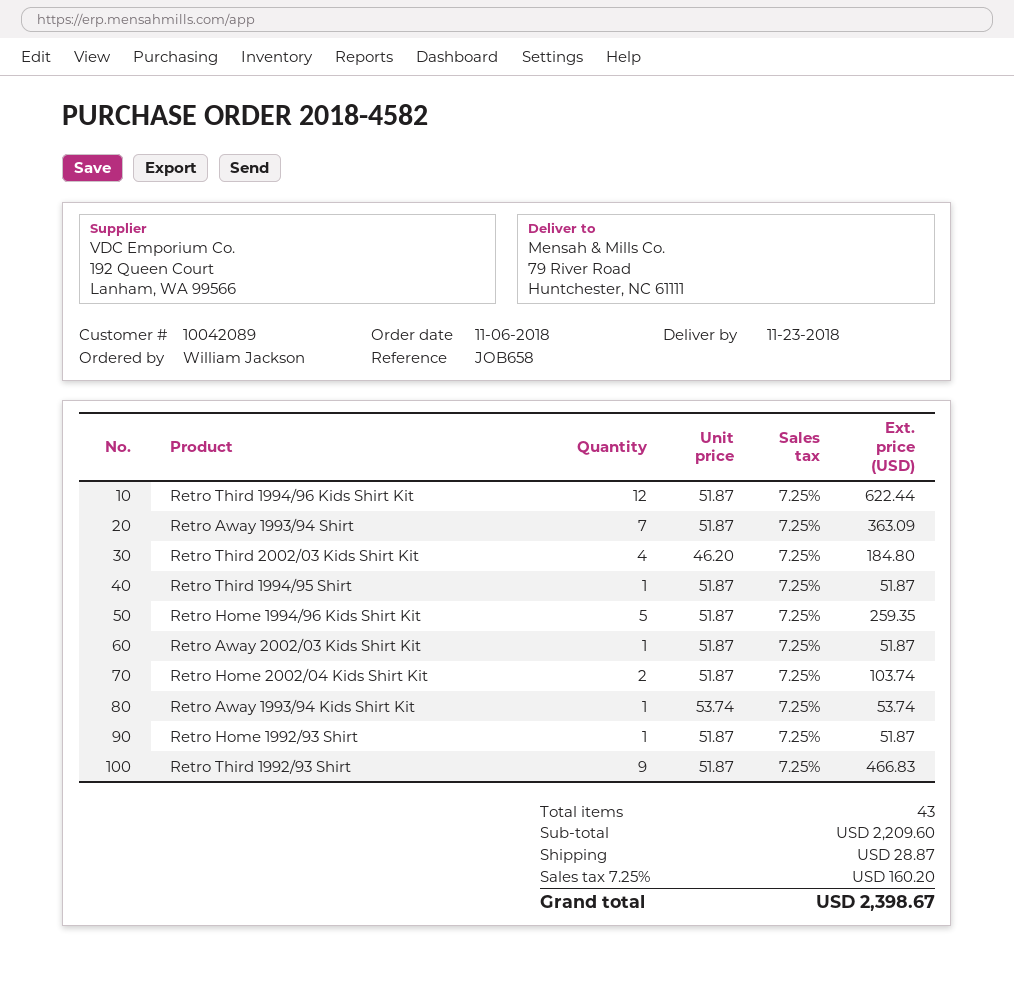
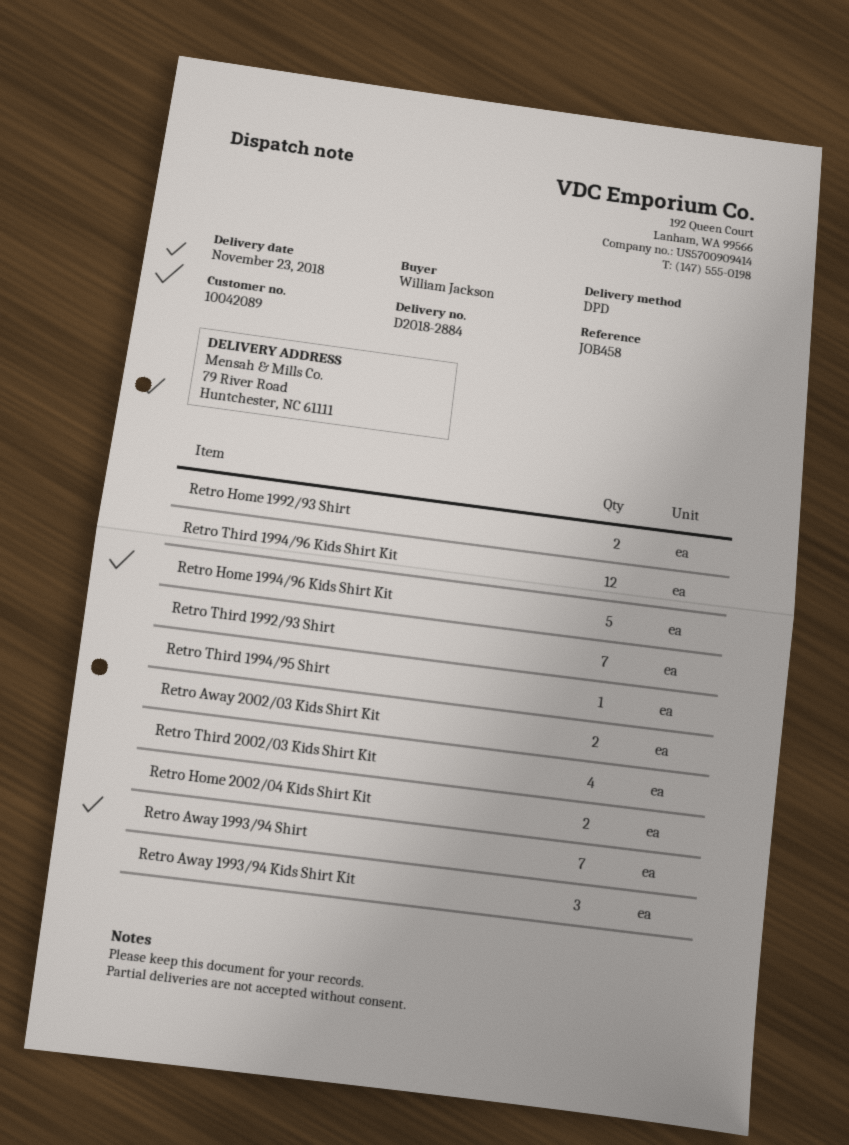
reference: JOB658 -> JOB458
Retro Away 2002/03 Kids Shirt Kit: 1 -> 2
Retro Away 1993/94 Kids Shirt Kit: 1 -> 3
Retro Home 1992/93 Shirt: 1 -> 2
Retro Third 1992/93 Shirt: 9 -> 7

